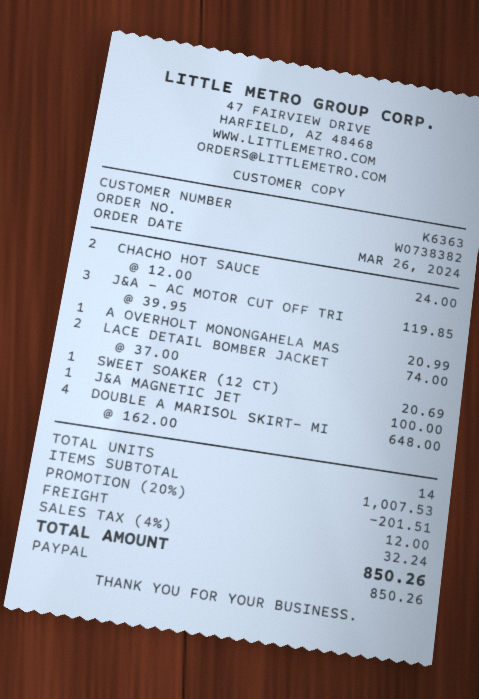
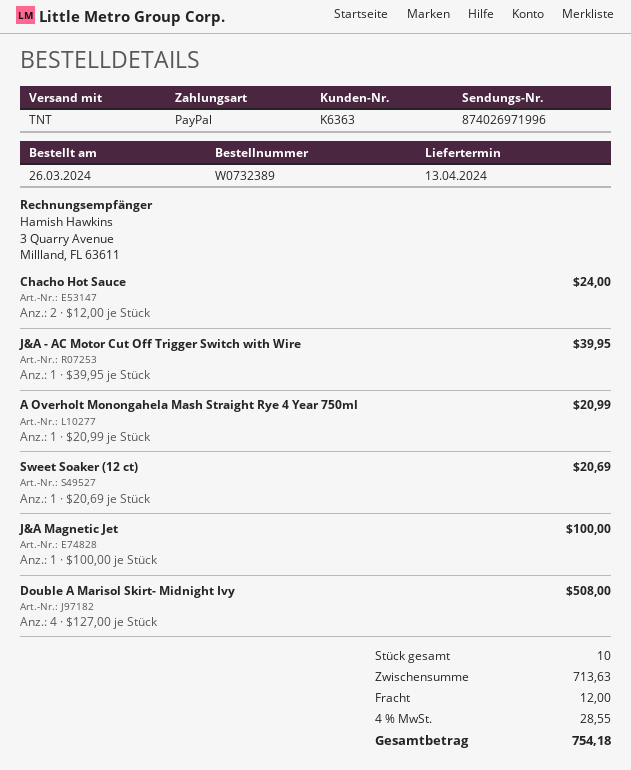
order number: W0738382 -> W0732389
J&A - AC MOTOR CUT OFF TRI: 3 x 39.95 = 119.85 -> 1 x 39.95 = 39.95
LACE DETAIL BOMBER JACKET: 2 x 37.00 = 74.00 -> none
DOUBLE A MARISOL SKIRT- MI: 4 x 162.00 = 648.00 -> 4 x 127.00 = 508.00
total quantity: 14 -> 10
subtotal: 1007.53 -> 713.63
discount: 20% = 201.51 -> none
tax: 4% = 32.24 -> 4% = 28.55
total: 850.26 -> 754.18

